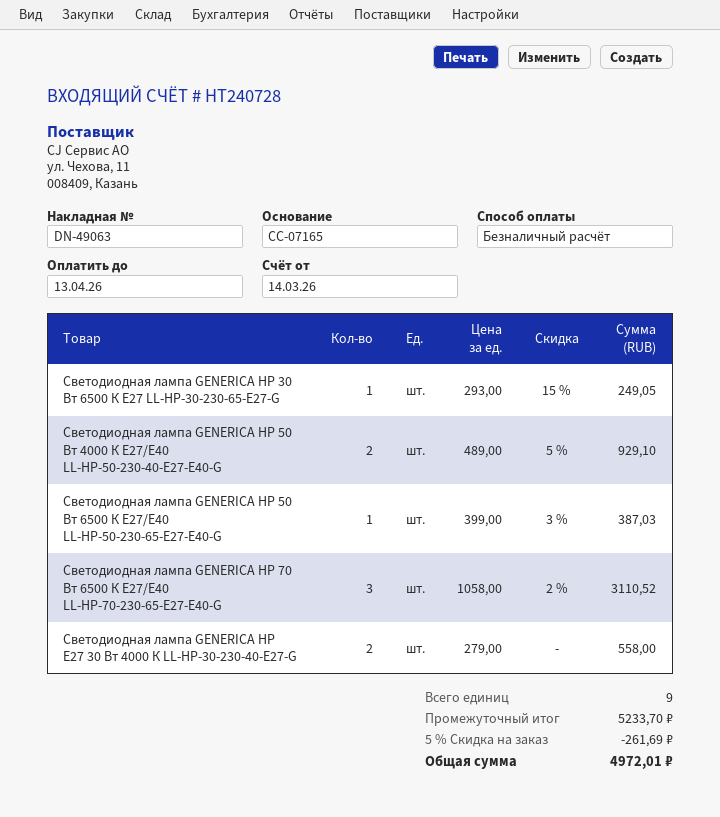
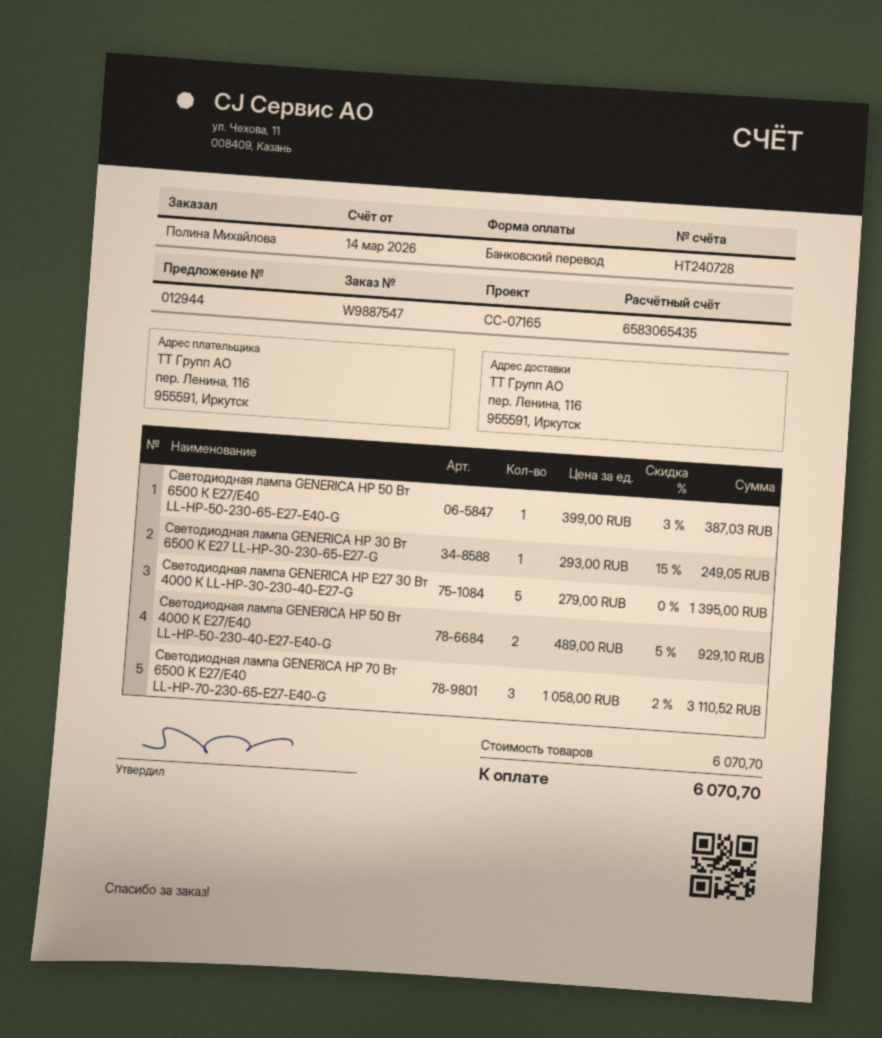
Светодиодная лампа GENERICA HP E27 30 Вт 4000 К LL-HP-30-230-40-E27-G: 2 x 279.00 = 558.00 -> 5 x 279.00 = 1395.00
subtotal: 5233.70 -> 6070.70
discount: 5% = 261.69 -> none
total: 4972.01 -> 6070.70

